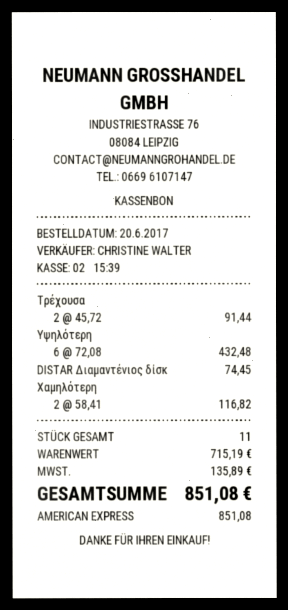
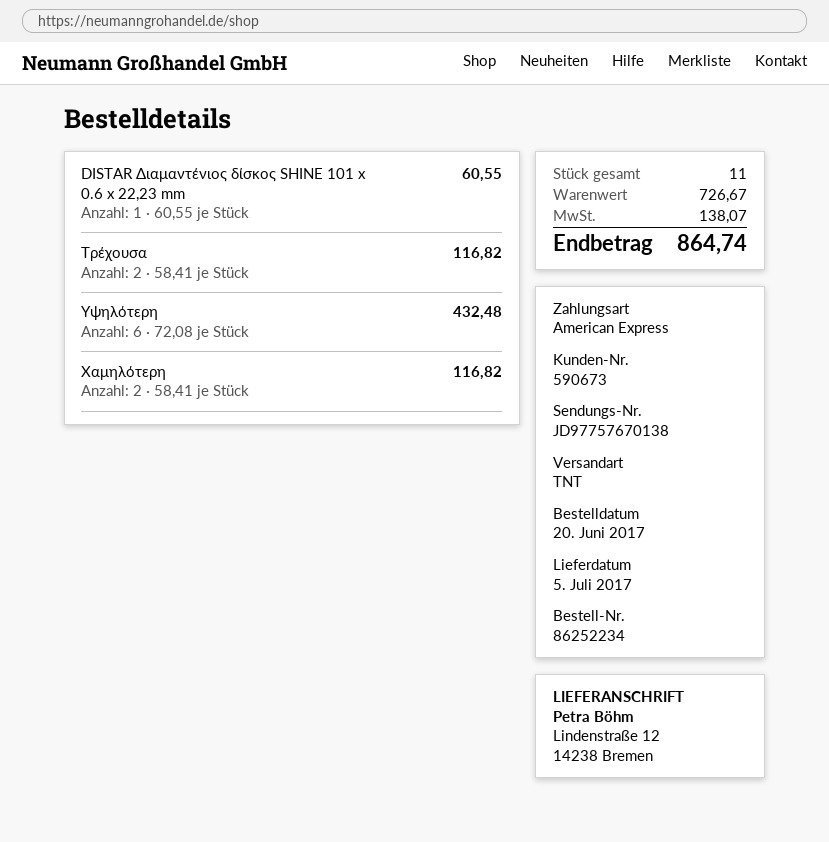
Τρέχουσα: 2 x 45.72 = 91.44 -> 2 x 58.41 = 116.82
DISTAR Διαμαντένιος δίσκ: 1 x 74.45 = 74.45 -> 1 x 60.55 = 60.55
subtotal: 715.19 -> 726.67
tax: 135.89 -> 138.07
total: 851.08 -> 864.74

